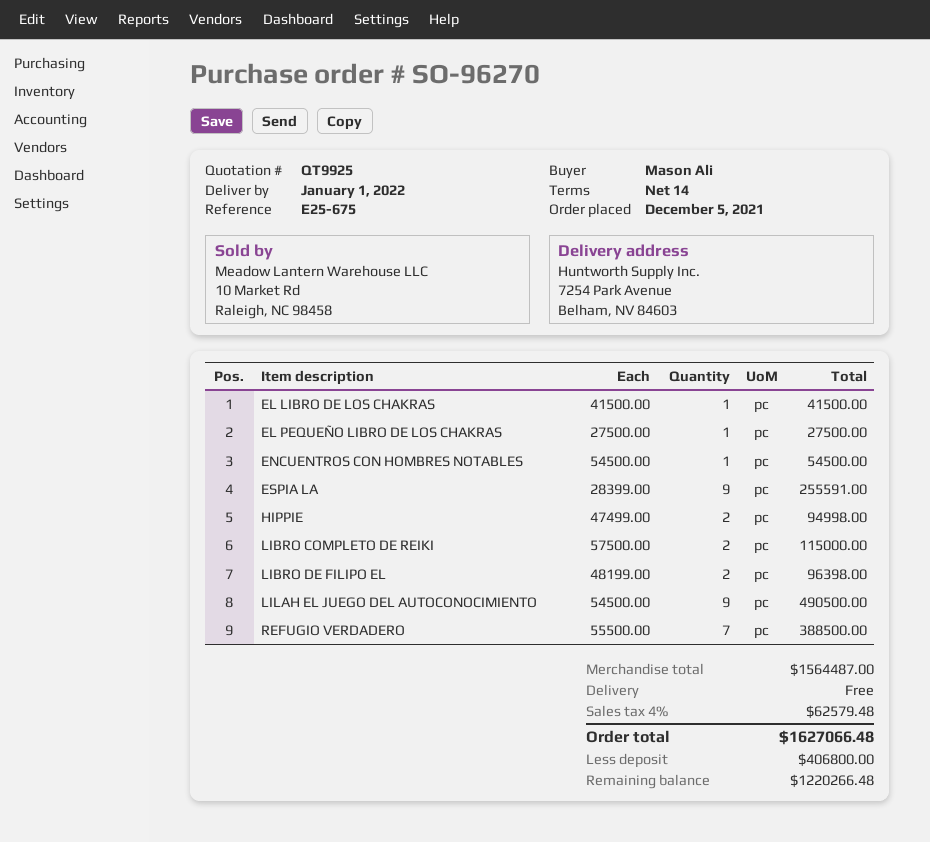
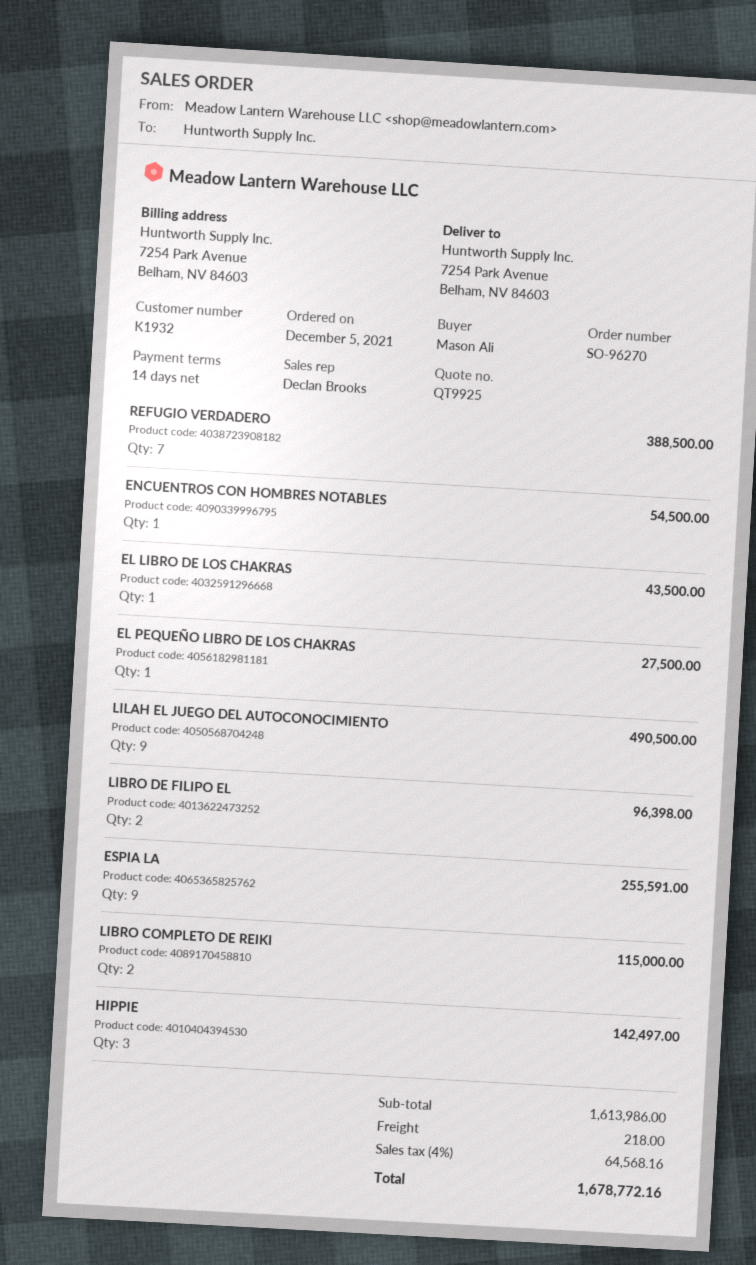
EL LIBRO DE LOS CHAKRAS: 1 for 41500.00 -> 1 for 43500.00
HIPPIE: 2 for 94998.00 -> 3 for 142497.00
subtotal: 1564487.00 -> 1613986.00
shipping: 0.00 -> 218.00
tax: 4% = 62579.48 -> 4% = 64568.16
total: 1627066.48 -> 1678772.16

